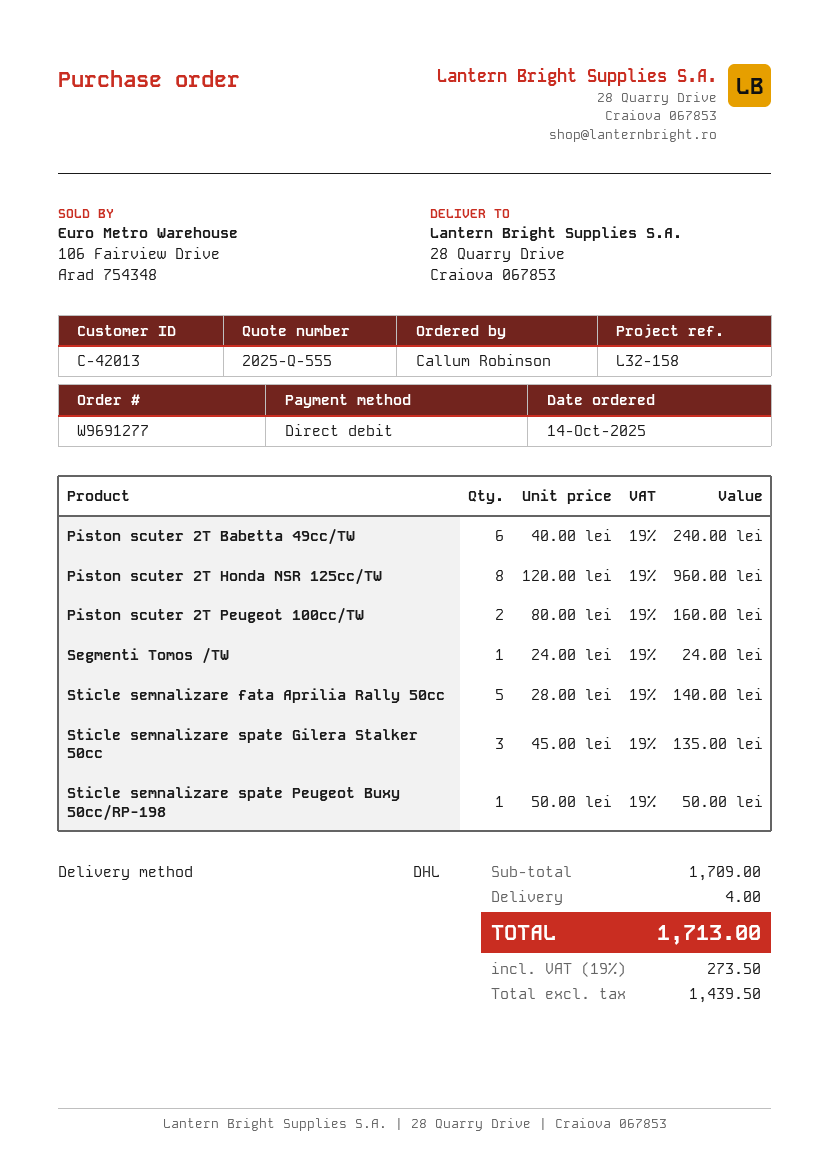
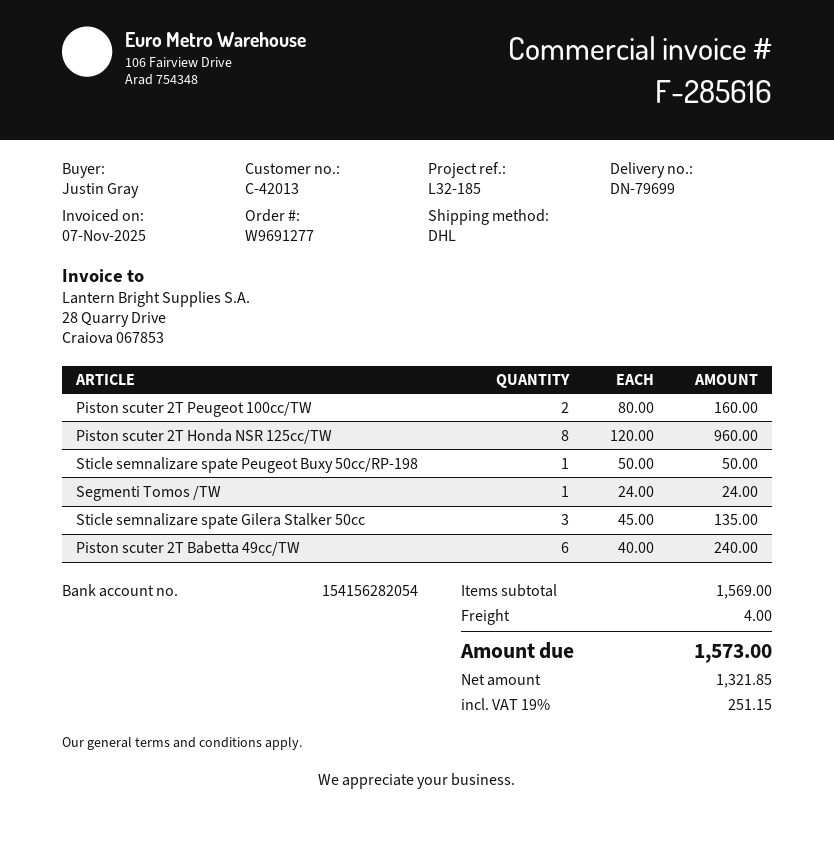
reference: L32-158 -> L32-185
ordered by: Callum Robinson -> Justin Gray
Sticle semnalizare fata Aprilia Rally 50cc: 5 x 28.00 = 140.00 -> none
subtotal: 1709.00 -> 1569.00
net: 1439.50 -> 1321.85
tax: 19% = 273.50 -> 19% = 251.15
total: 1713.00 -> 1573.00

